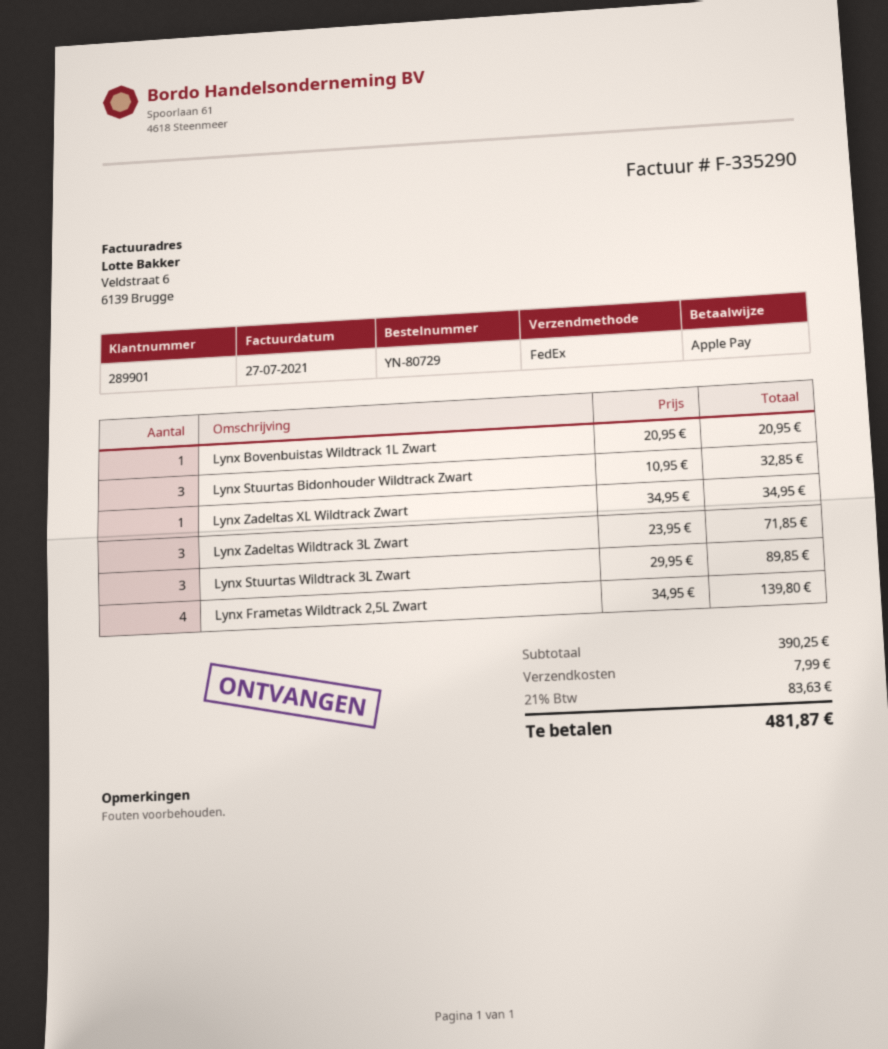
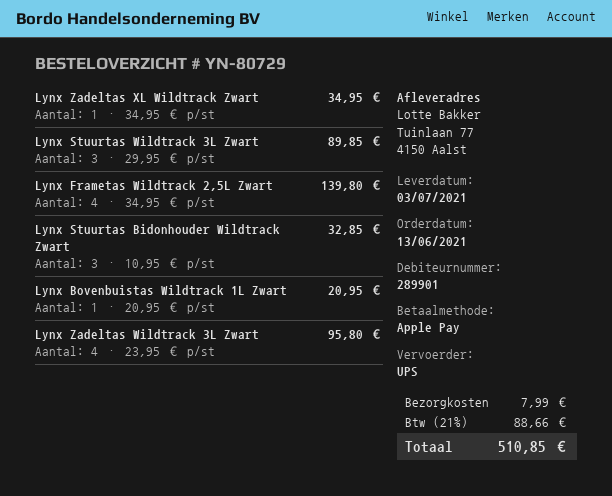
shipping method: FedEx -> UPS
Lynx Zadeltas Wildtrack 3L Zwart: 3 x 23.95 = 71.85 -> 4 x 23.95 = 95.80
tax: 21% = 83.63 -> 21% = 88.66
total: 481.87 -> 510.85

